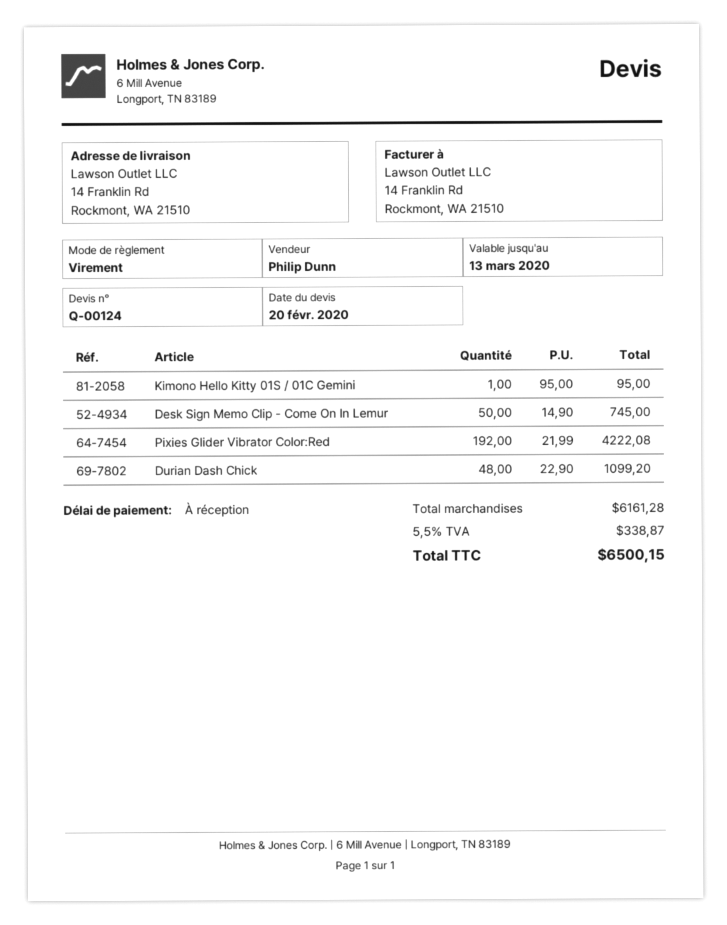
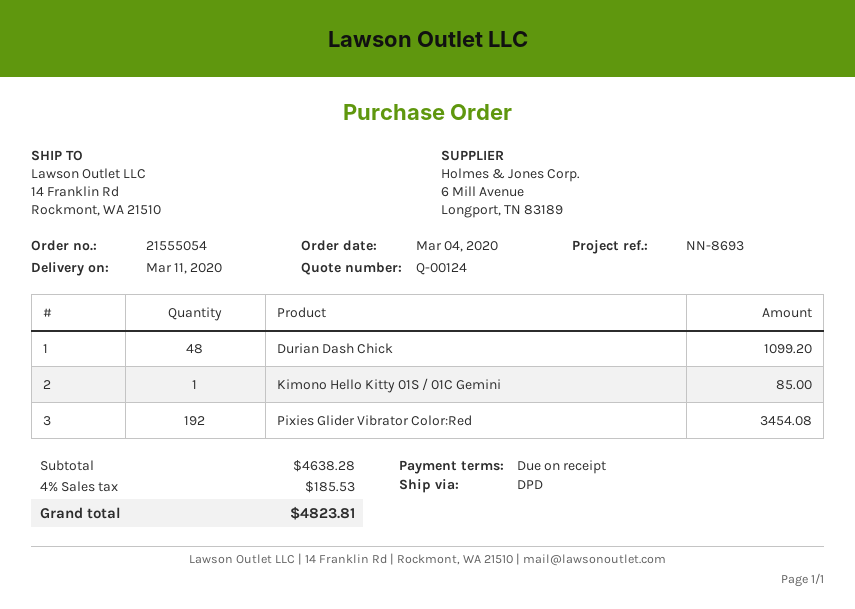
Kimono Hello Kitty 01S / 01C Gemini: 1 for 95.00 -> 1 for 85.00
Desk Sign Memo Clip - Come On In Lemur: 50 for 745.00 -> none
Pixies Glider Vibrator Color:Red: 192 for 4222.08 -> 192 for 3454.08
subtotal: 6161.28 -> 4638.28
tax: 5.5% = 338.87 -> 4% = 185.53
total: 6500.15 -> 4823.81

